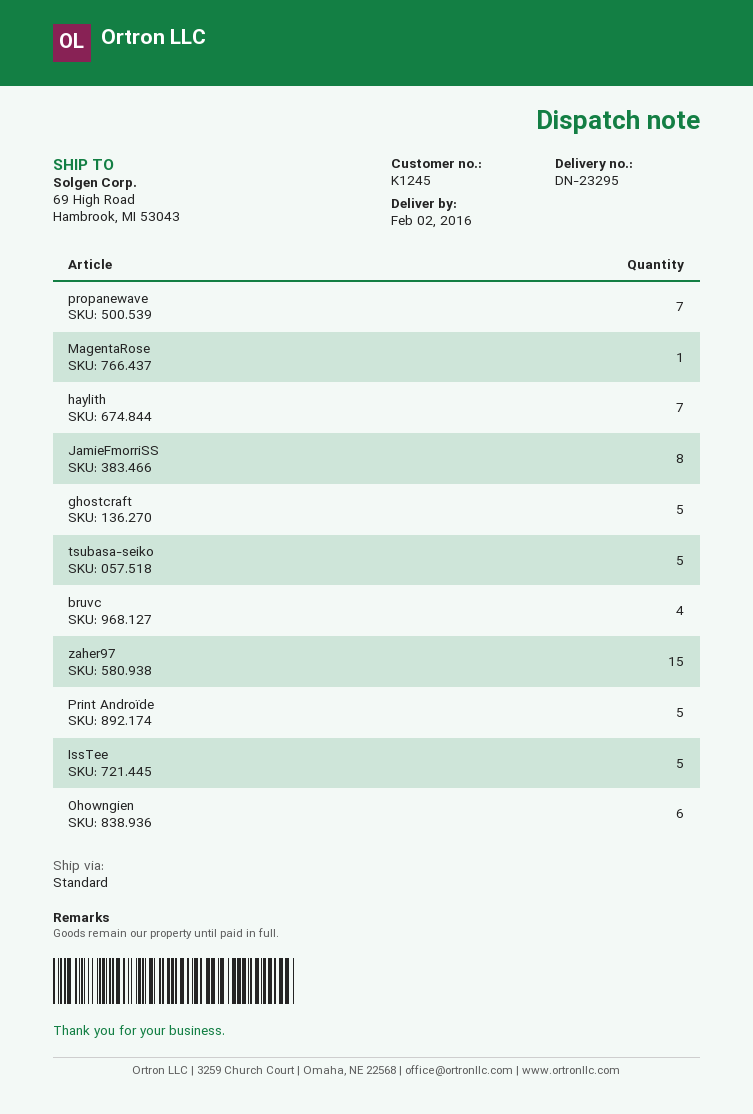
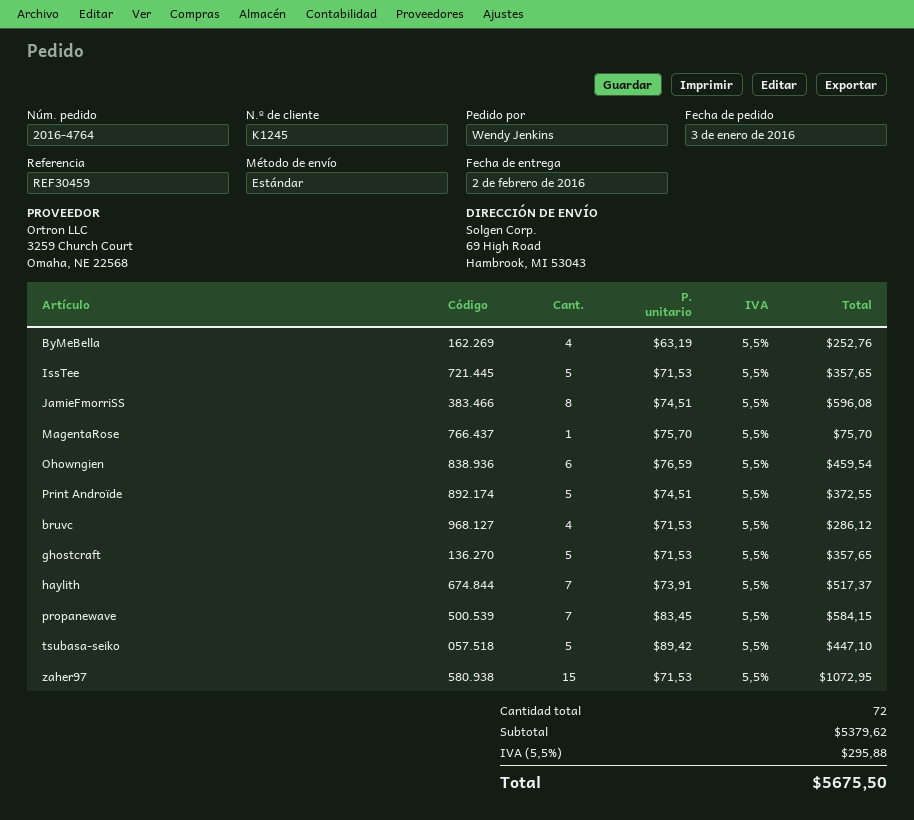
ByMeBella: none -> 4

